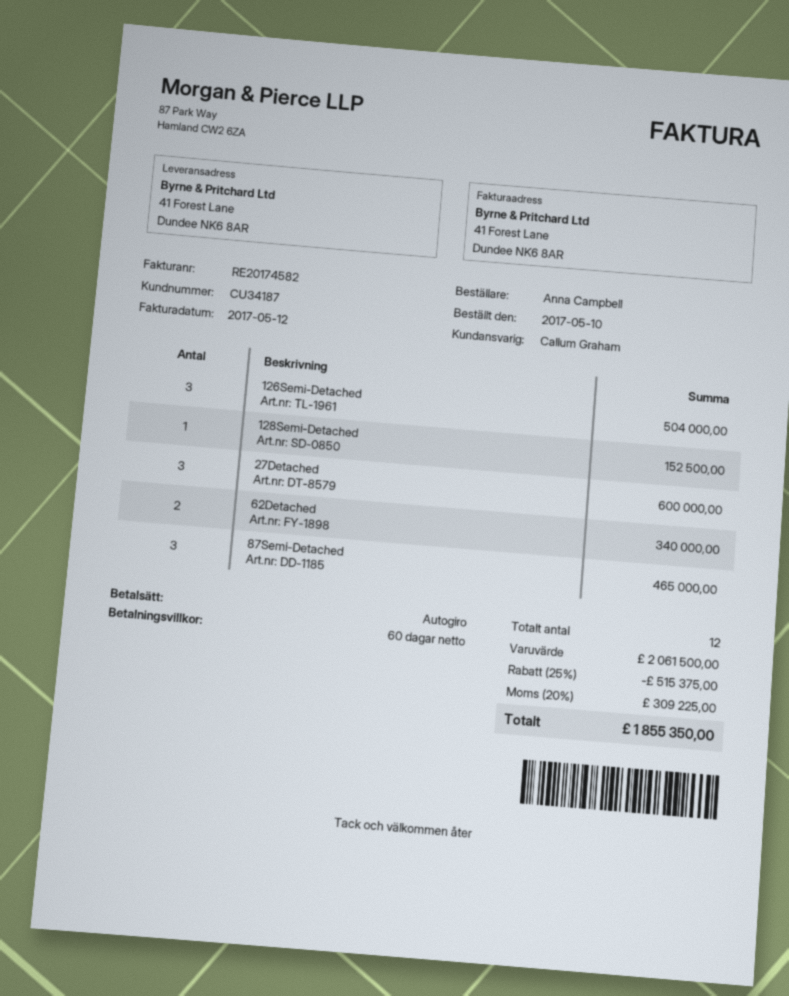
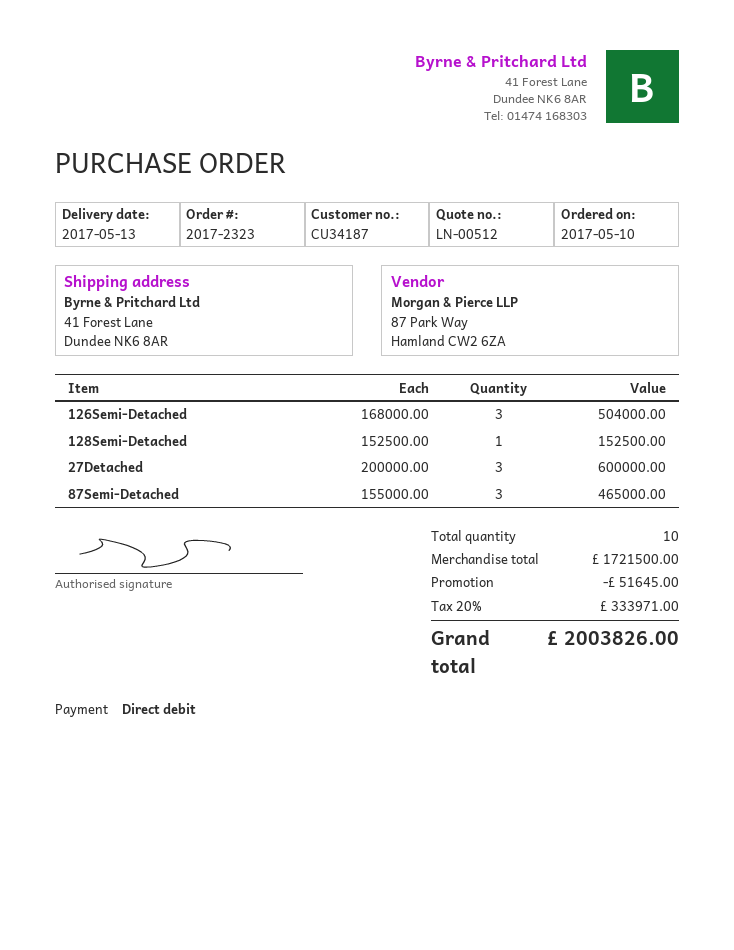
62Detached: 2 for 340000.00 -> none
total quantity: 12 -> 10
subtotal: 2061500.00 -> 1721500.00
discount: 515375.00 -> 51645.00
tax: 20% = 309225.00 -> 20% = 333971.00
total: 1855350.00 -> 2003826.00

